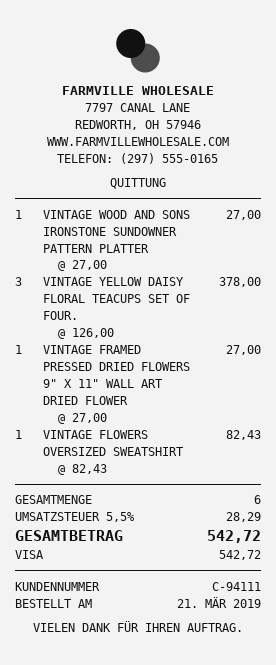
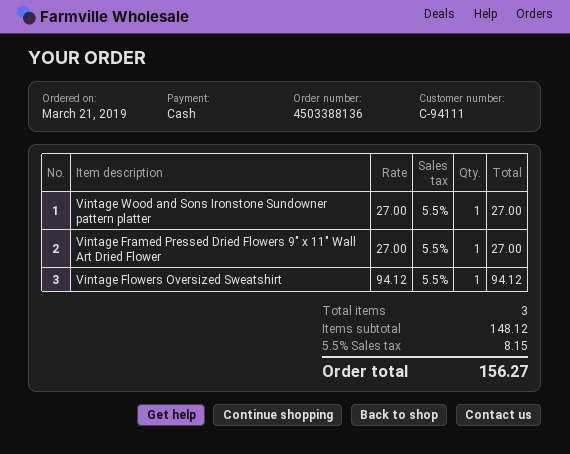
payment method: Visa -> cash
VINTAGE YELLOW DAISY FLORAL TEACUPS SET OF FOUR.: 3 x 126.00 = 378.00 -> none
VINTAGE FLOWERS OVERSIZED SWEATSHIRT: 1 x 82.43 = 82.43 -> 1 x 94.12 = 94.12
total quantity: 6 -> 3
tax: 5.5% = 28.29 -> 5.5% = 8.15
total: 542.72 -> 156.27

